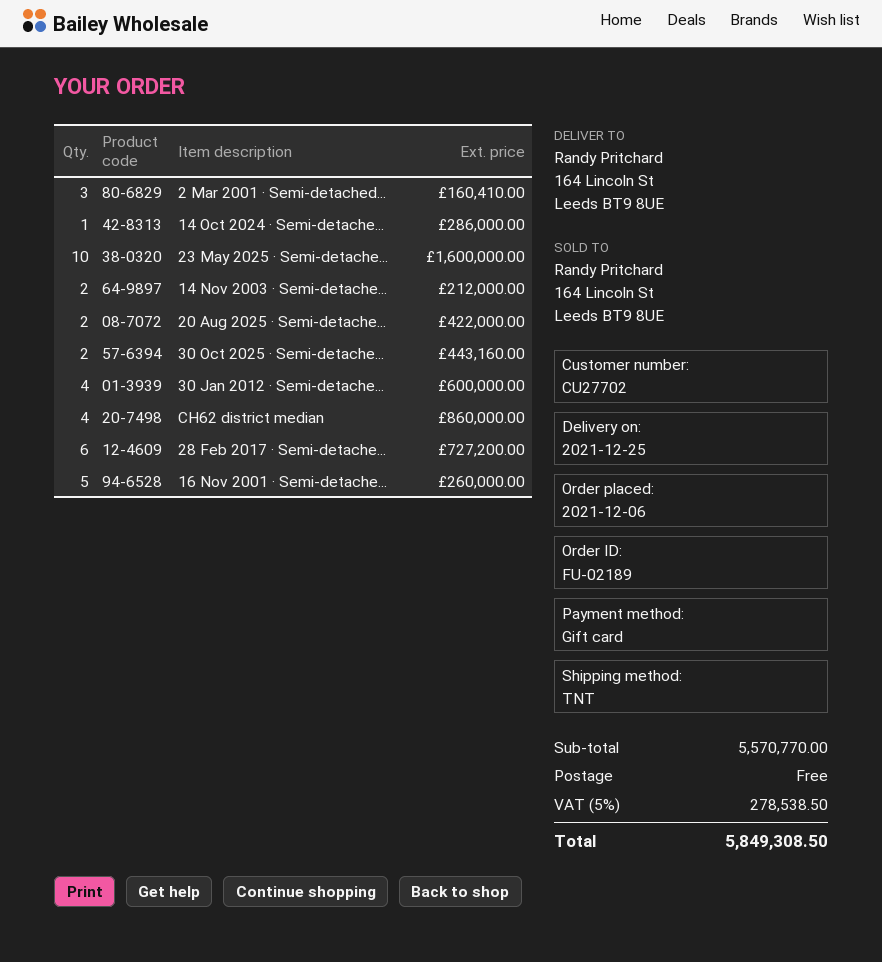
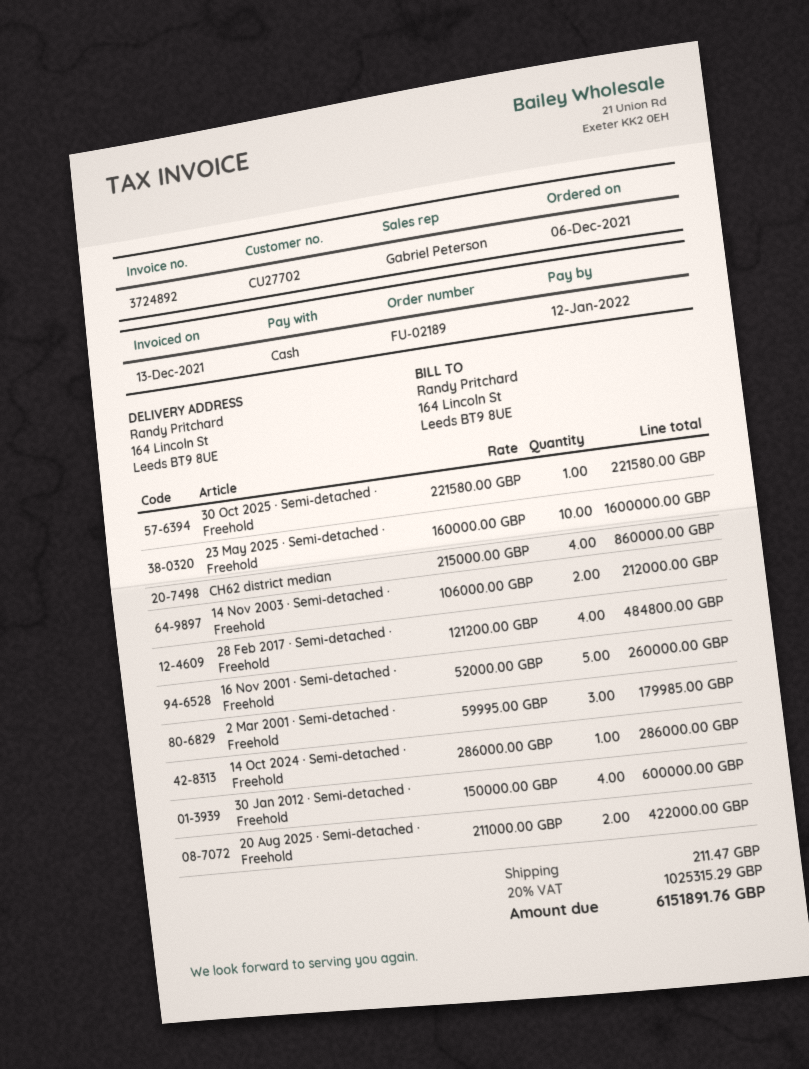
payment method: gift card -> cash
2 Mar 2001 · Semi-detached...: 3 for 160410.00 -> 3 for 179985.00
30 Oct 2025 · Semi-detache...: 2 for 443160.00 -> 1 for 221580.00
28 Feb 2017 · Semi-detache...: 6 for 727200.00 -> 4 for 484800.00
shipping: 0.00 -> 211.47
tax: 5% = 278538.50 -> 20% = 1025315.29
total: 5849308.50 -> 6151891.76

